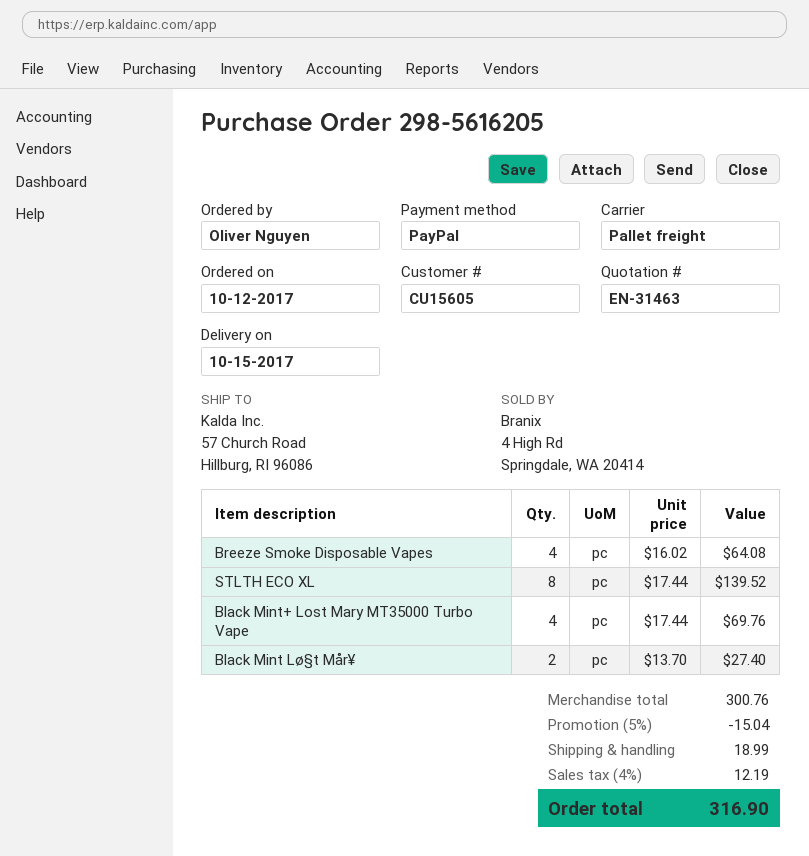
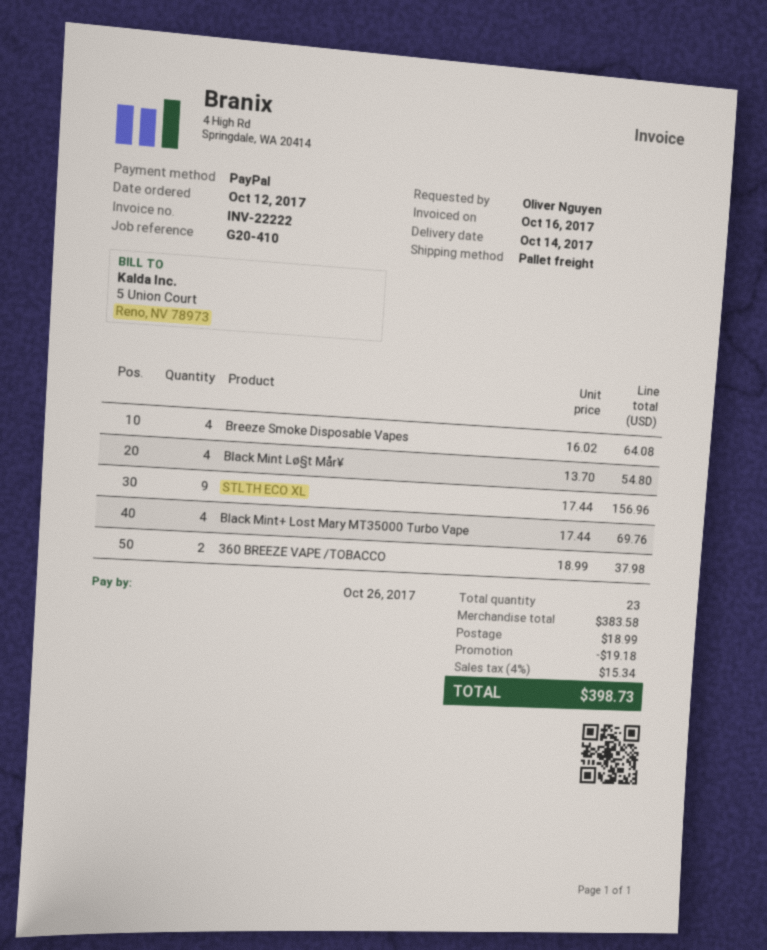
delivery date: 2017-10-15 -> 2017-10-14
STLTH ECO XL: 8 x 17.44 = 139.52 -> 9 x 17.44 = 156.96
Black Mint Lø§t Mår¥: 2 x 13.70 = 27.40 -> 4 x 13.70 = 54.80
360 BREEZE VAPE /TOBACCO: none -> 2 x 18.99 = 37.98
subtotal: 300.76 -> 383.58
discount: 15.04 -> 19.18
tax: 4% = 12.19 -> 4% = 15.34
total: 316.90 -> 398.73

